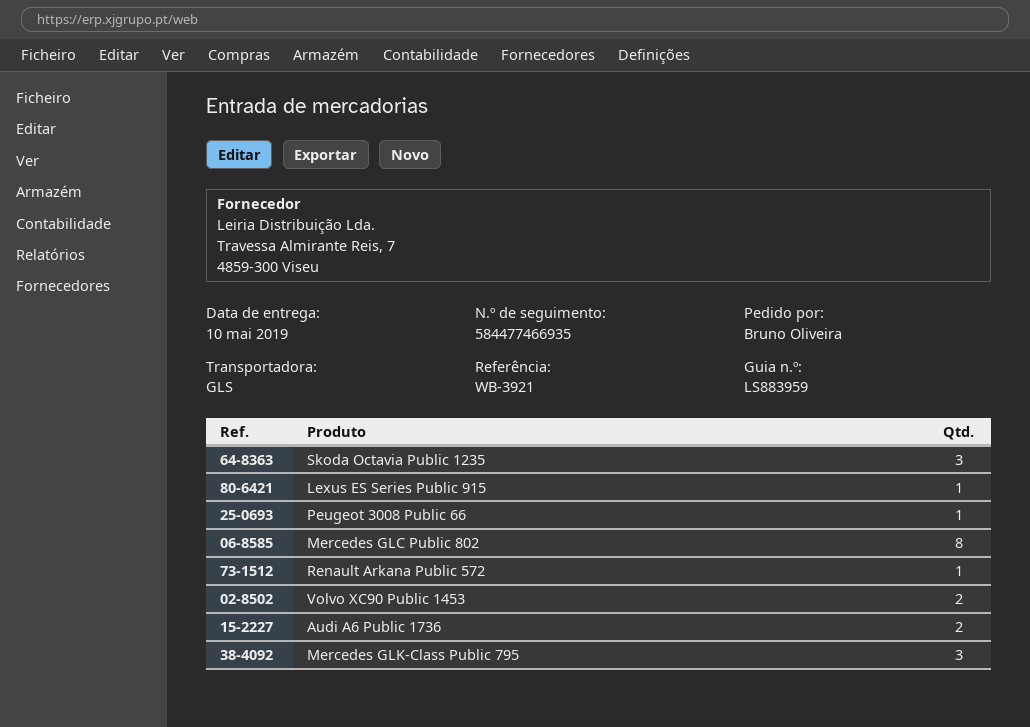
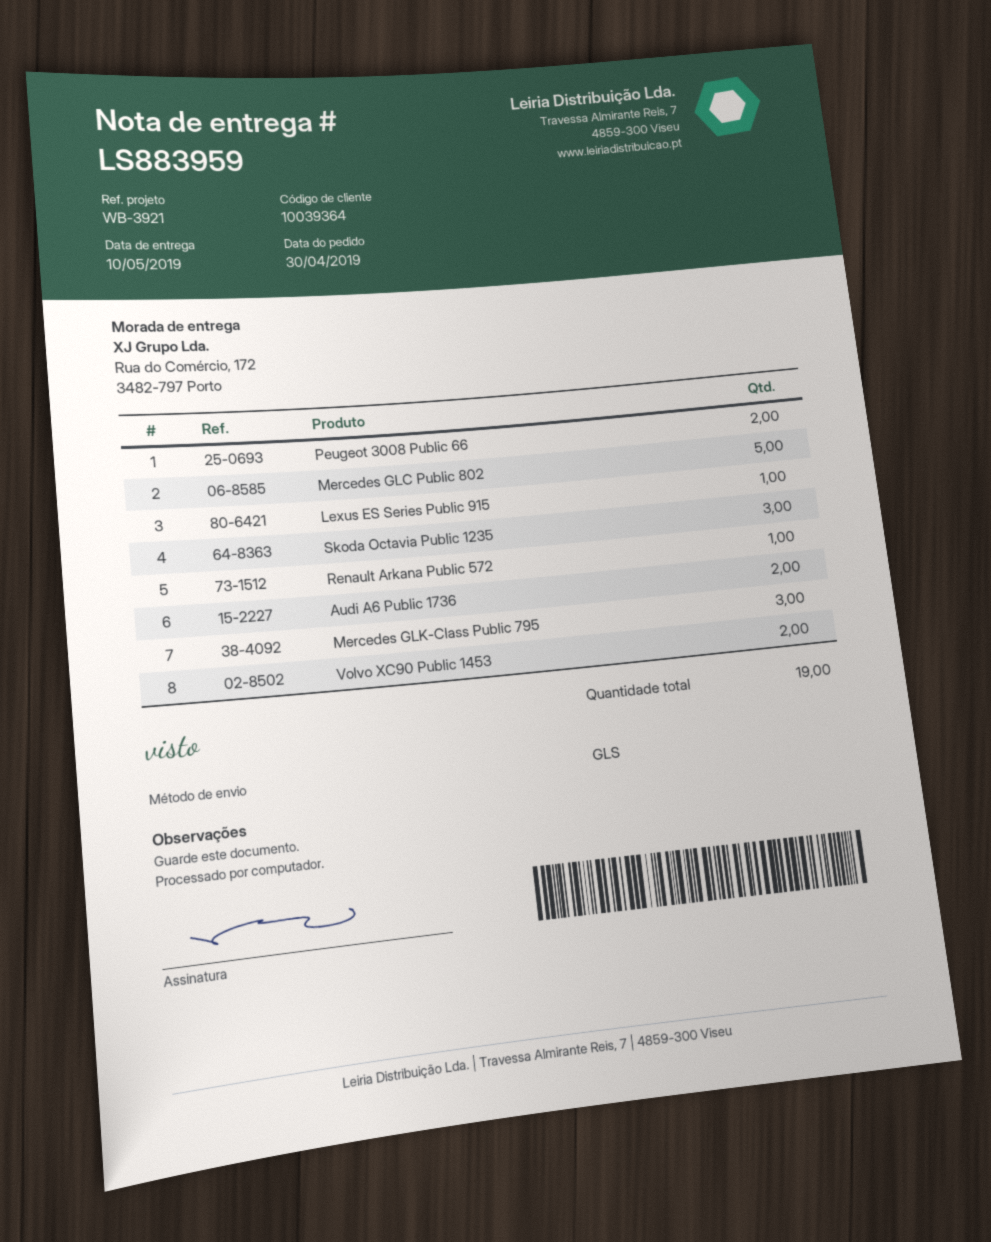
Peugeot 3008 Public 66: 1 -> 2
Mercedes GLC Public 802: 8 -> 5

